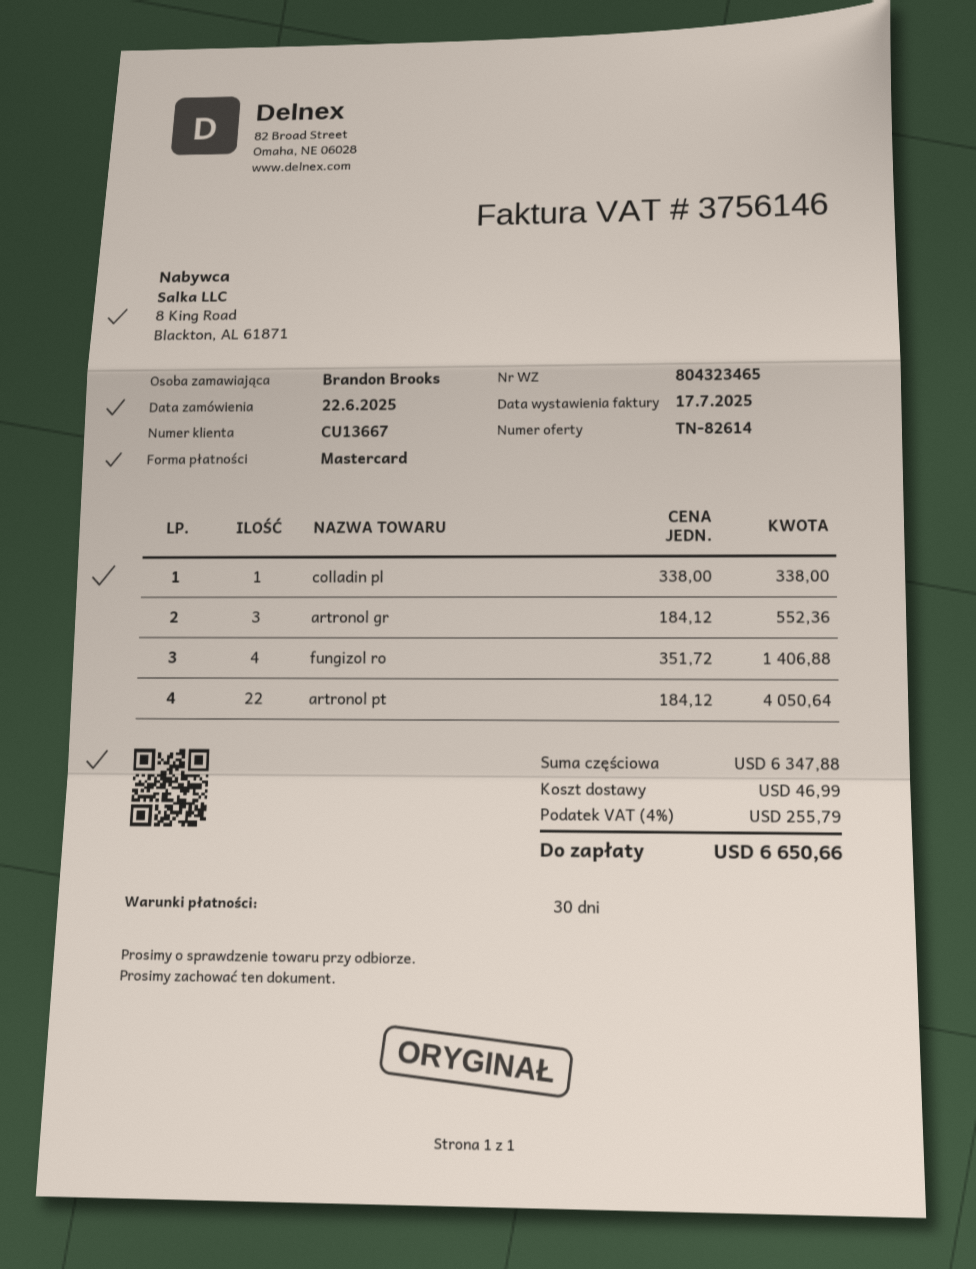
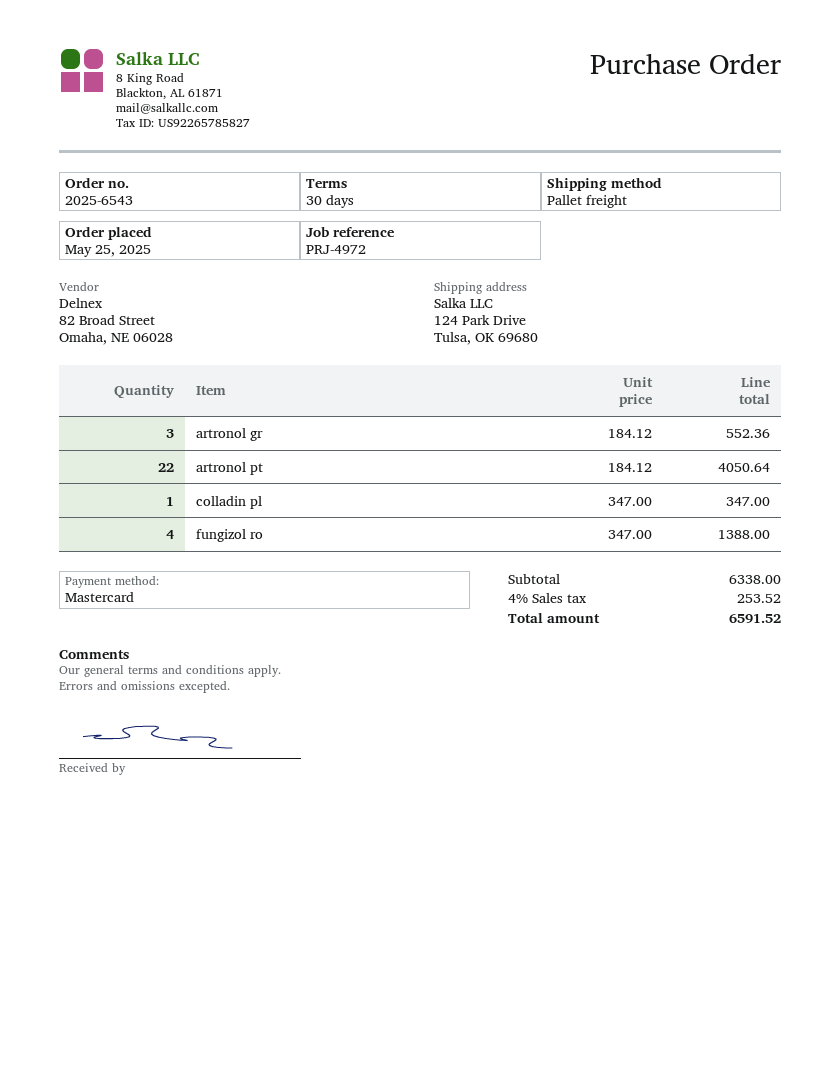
order date: 2025-06-22 -> 2025-05-25
colladin pl: 1 x 338.00 = 338.00 -> 1 x 347.00 = 347.00
fungizol ro: 4 x 351.72 = 1406.88 -> 4 x 347.00 = 1388.00
subtotal: 6347.88 -> 6338.00
shipping: 46.99 -> none
tax: 4% = 255.79 -> 4% = 253.52
total: 6650.66 -> 6591.52

